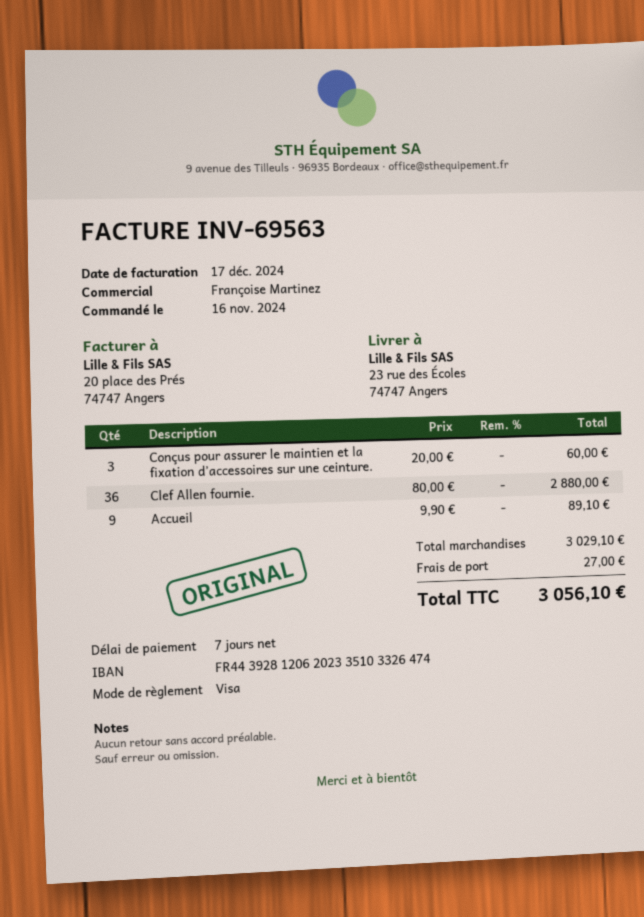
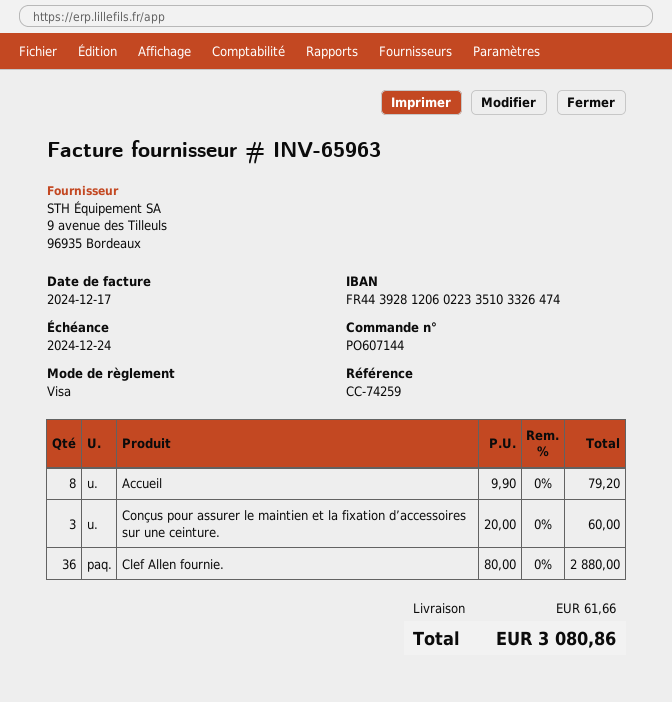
invoice number: INV-69563 -> INV-65963
bank account: FR4439281206202335103326474 -> FR4439281206022335103326474
Accueil: 9 x 9.90 = 89.10 -> 8 x 9.90 = 79.20
shipping: 27.00 -> 61.66
total: 3056.10 -> 3080.86

